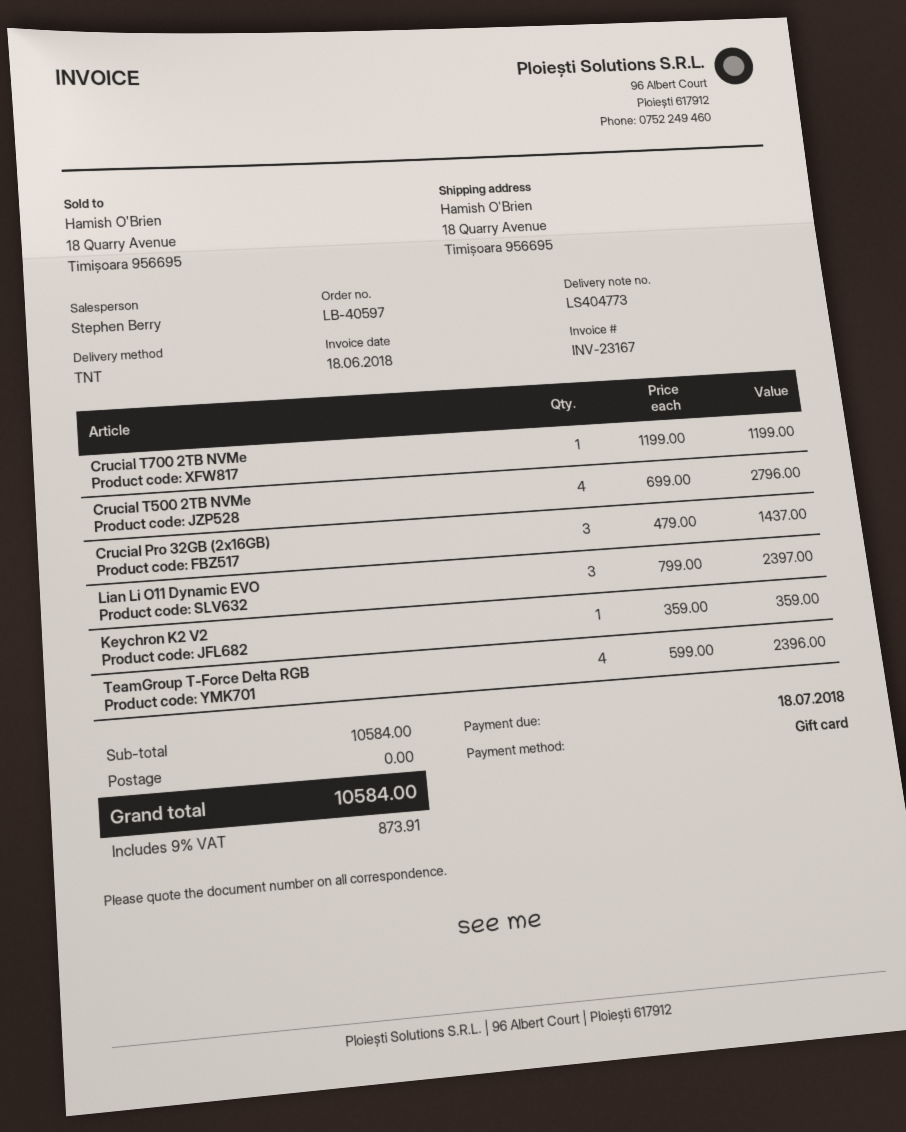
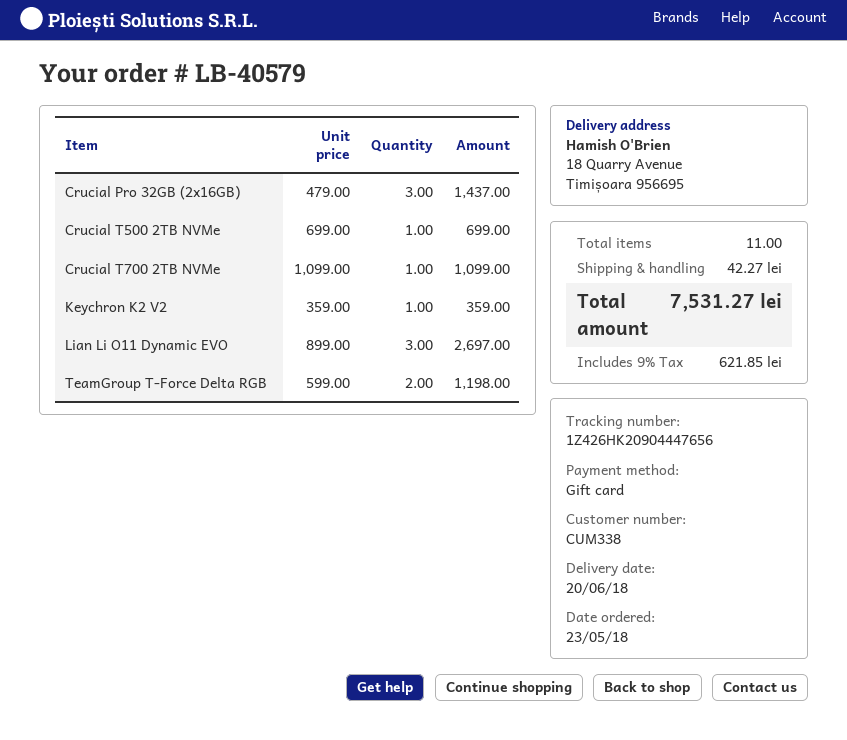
order number: LB-40597 -> LB-40579
Crucial T700 2TB NVMe: 1 x 1199.00 = 1199.00 -> 1 x 1099.00 = 1099.00
Crucial T500 2TB NVMe: 4 x 699.00 = 2796.00 -> 1 x 699.00 = 699.00
Lian Li O11 Dynamic EVO: 3 x 799.00 = 2397.00 -> 3 x 899.00 = 2697.00
TeamGroup T-Force Delta RGB: 4 x 599.00 = 2396.00 -> 2 x 599.00 = 1198.00
shipping: 0.00 -> 42.27
tax: 9% = 873.91 -> 9% = 621.85
total: 10584.00 -> 7531.27

